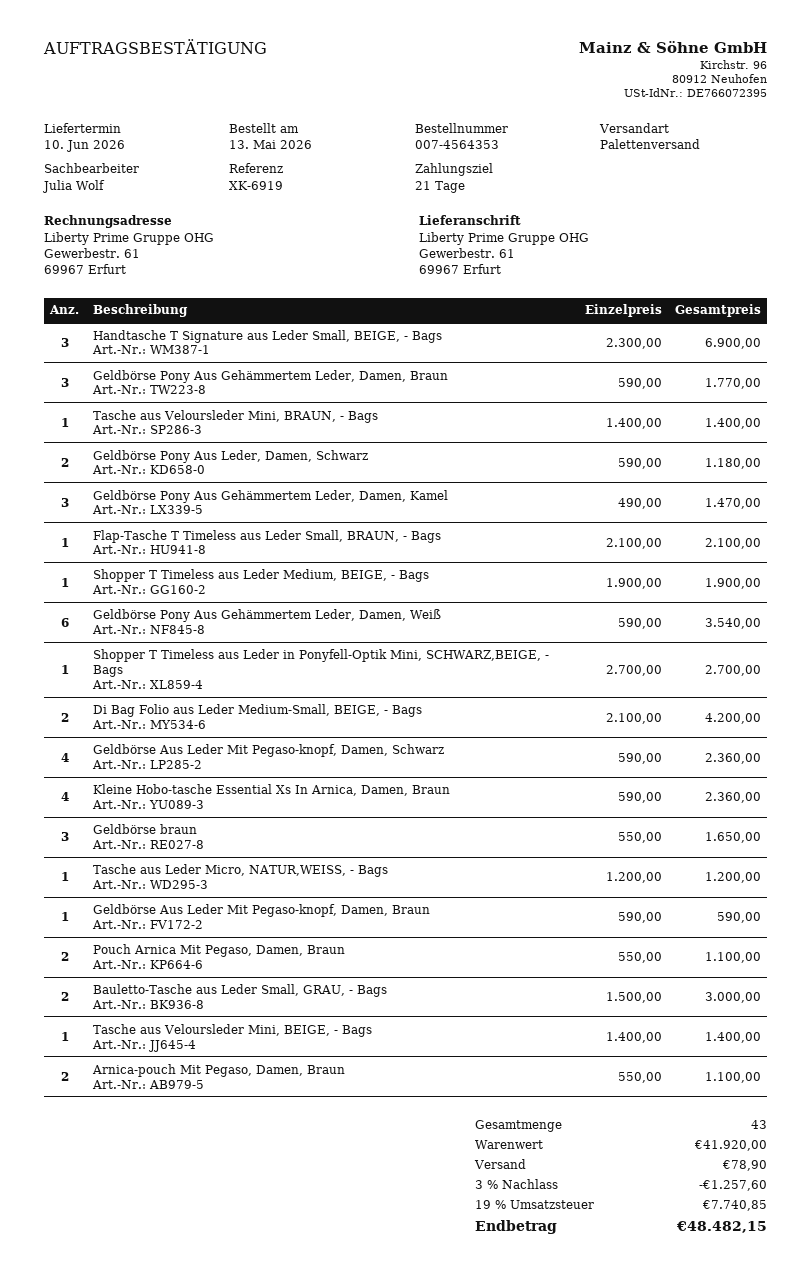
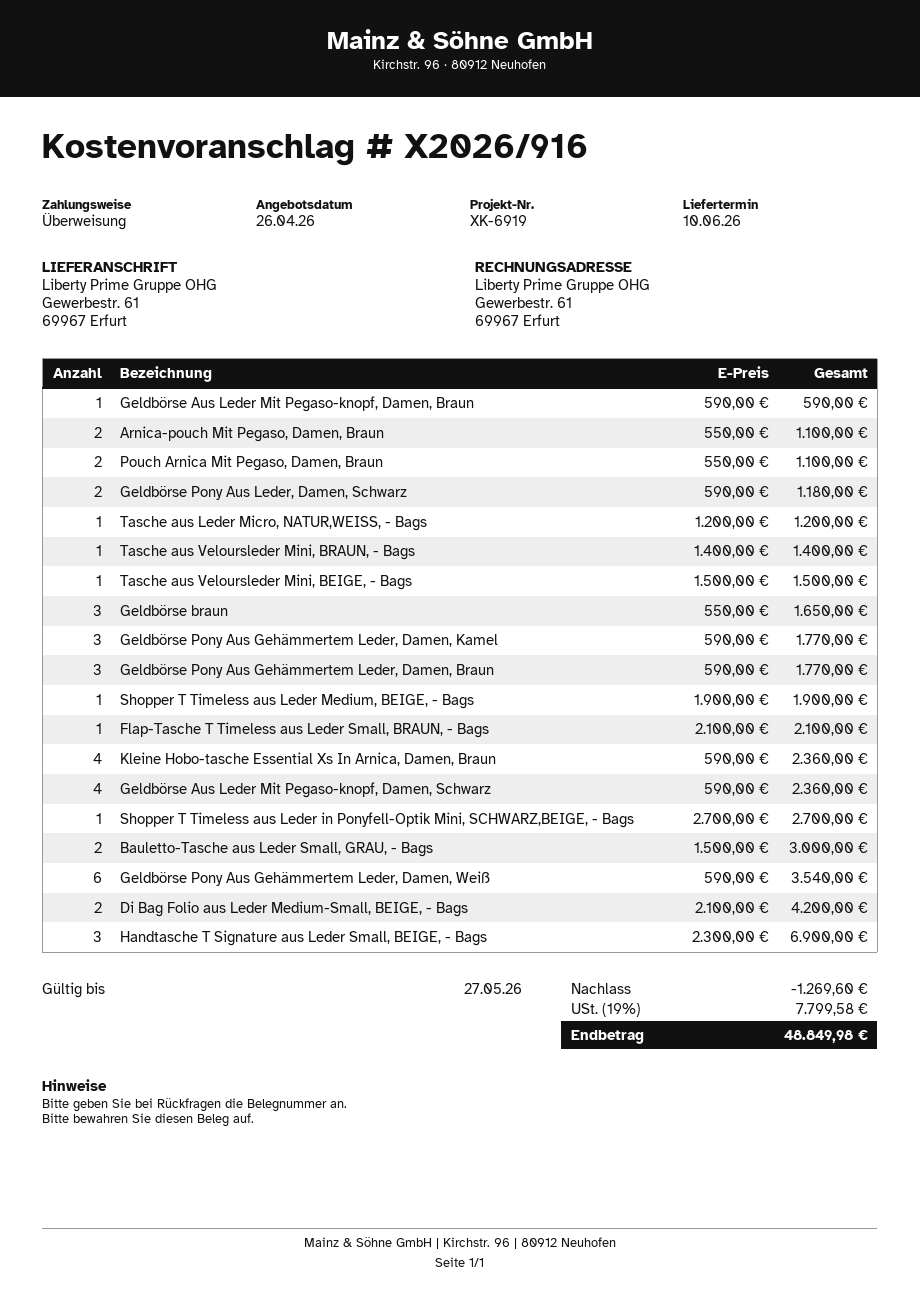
Geldbörse Pony Aus Gehämmertem Leder, Damen, Kamel: 3 x 490.00 = 1470.00 -> 3 x 590.00 = 1770.00
Tasche aus Veloursleder Mini, BEIGE, - Bags: 1 x 1400.00 = 1400.00 -> 1 x 1500.00 = 1500.00
discount: 1257.60 -> 1269.60
shipping: 78.90 -> none
tax: 19% = 7740.85 -> 19% = 7799.58
total: 48482.15 -> 48849.98

